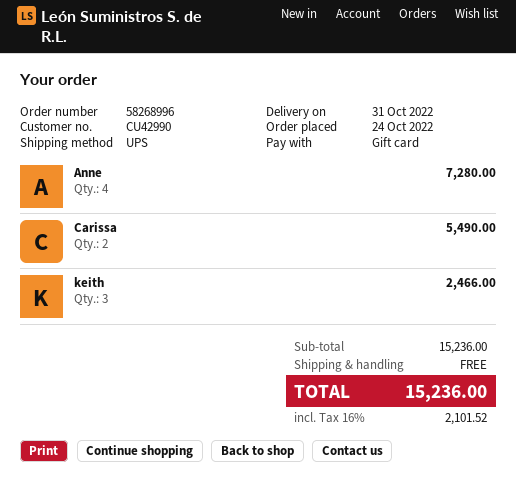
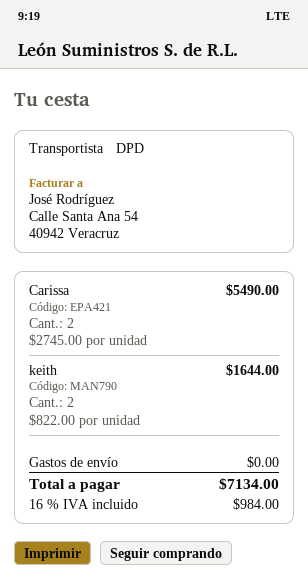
shipping method: UPS -> DPD
Anne: 4 for 7280.00 -> none
keith: 3 for 2466.00 -> 2 for 1644.00
tax: 16% = 2101.52 -> 16% = 984.00
total: 15236.00 -> 7134.00

